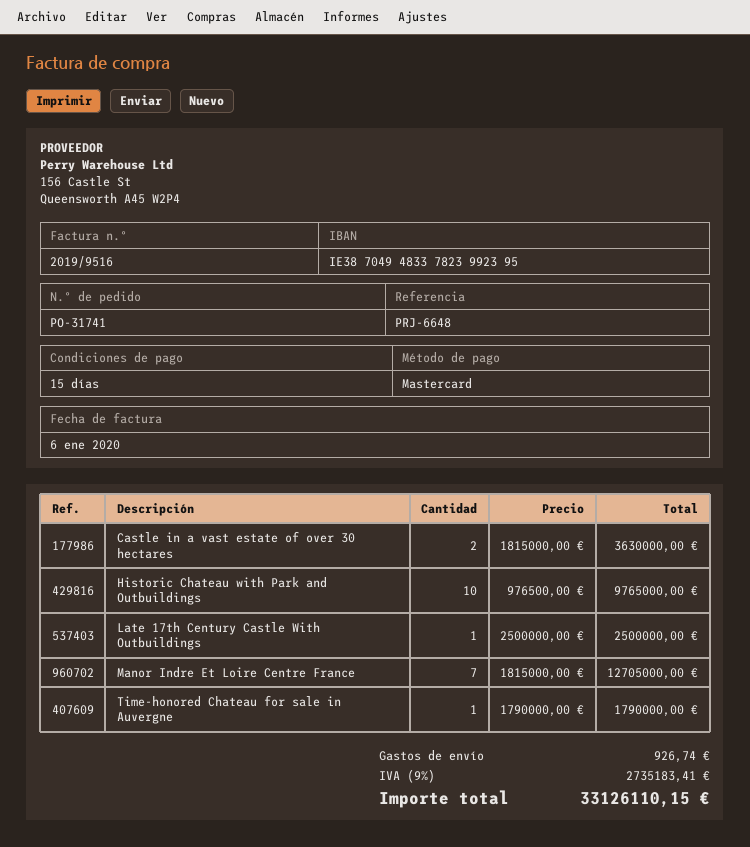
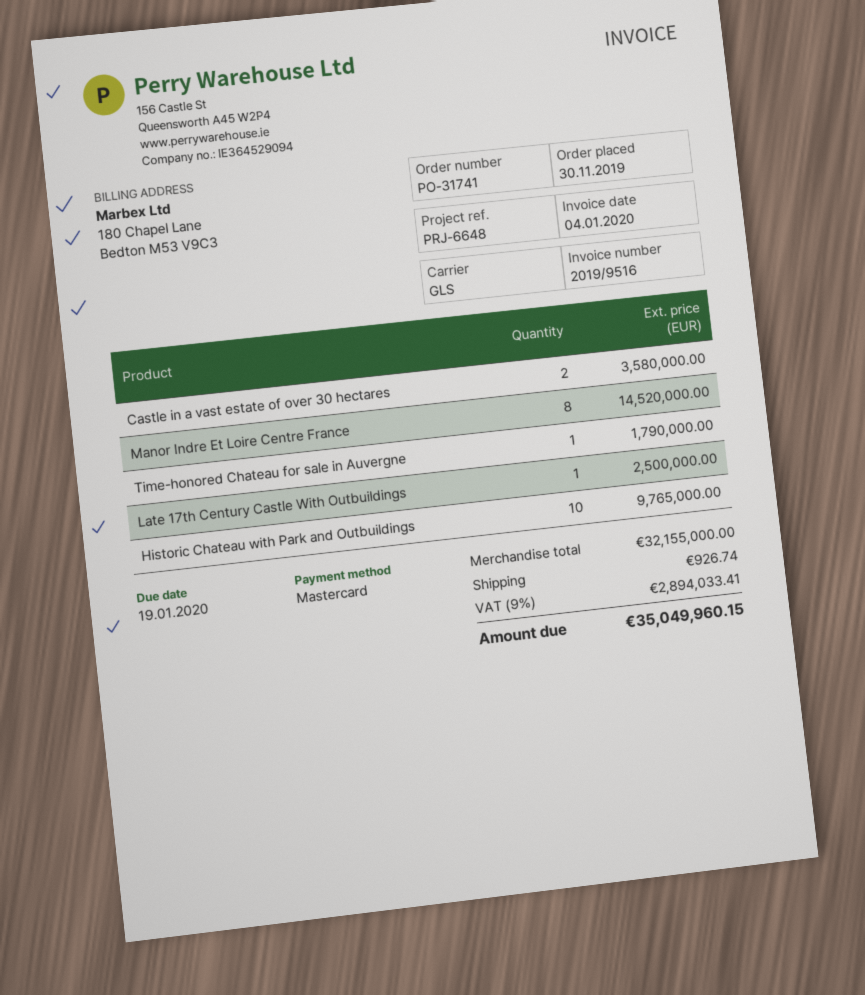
invoice date: 2020-01-06 -> 2020-01-04
Castle in a vast estate of over 30 hectares: 2 for 3630000.00 -> 2 for 3580000.00
Manor Indre Et Loire Centre France: 7 for 12705000.00 -> 8 for 14520000.00
tax: 9% = 2735183.41 -> 9% = 2894033.41
total: 33126110.15 -> 35049960.15

